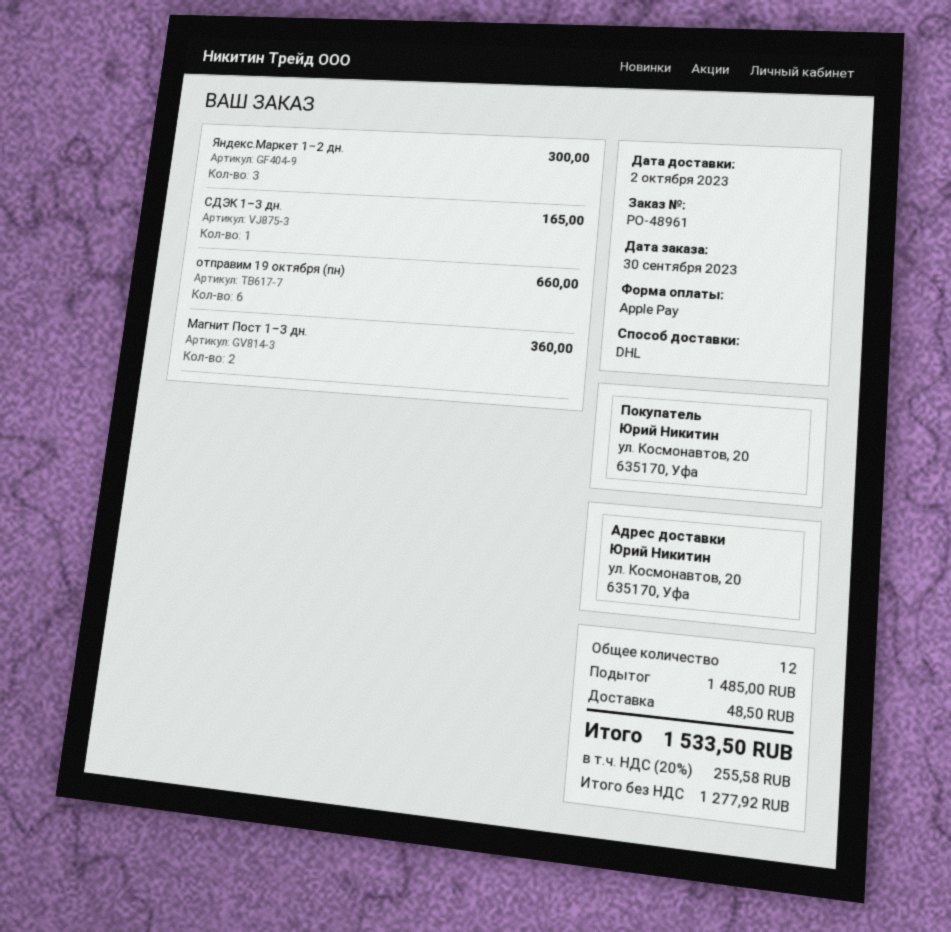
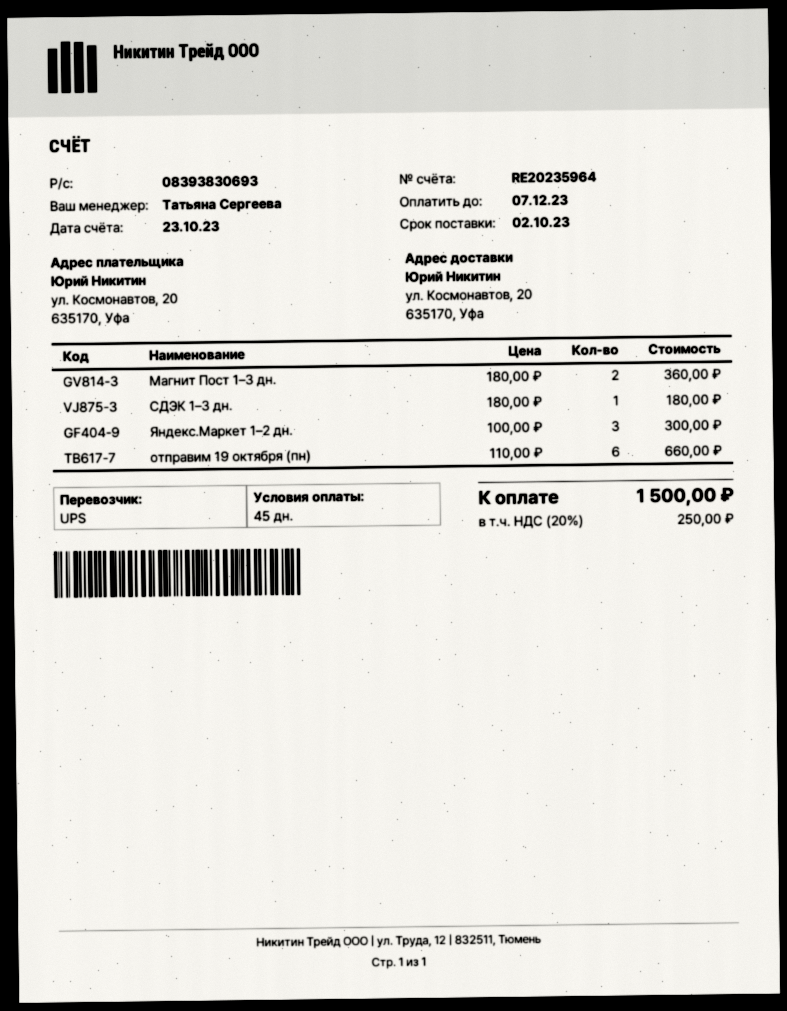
shipping method: DHL -> UPS
СДЭК 1–3 дн.: 1 for 165.00 -> 1 for 180.00
shipping: 48.50 -> none
tax: 20% = 255.58 -> 20% = 250.00
total: 1533.50 -> 1500.00

